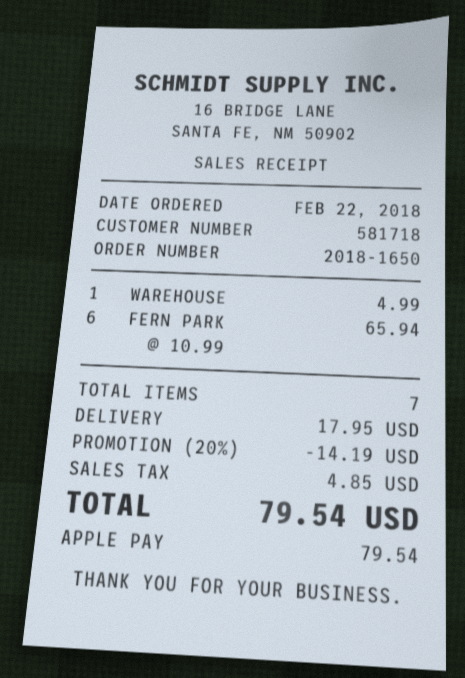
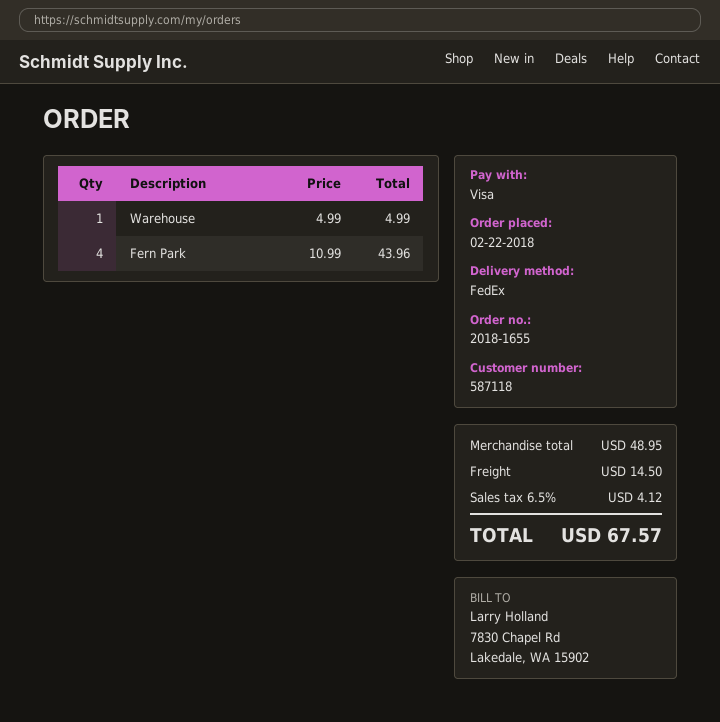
order number: 2018-1650 -> 2018-1655
customer number: 581718 -> 587118
payment method: Apple Pay -> Visa
FERN PARK: 6 x 10.99 = 65.94 -> 4 x 10.99 = 43.96
discount: 20% = 14.19 -> none
shipping: 17.95 -> 14.50
tax: 4.85 -> 4.12
total: 79.54 -> 67.57

